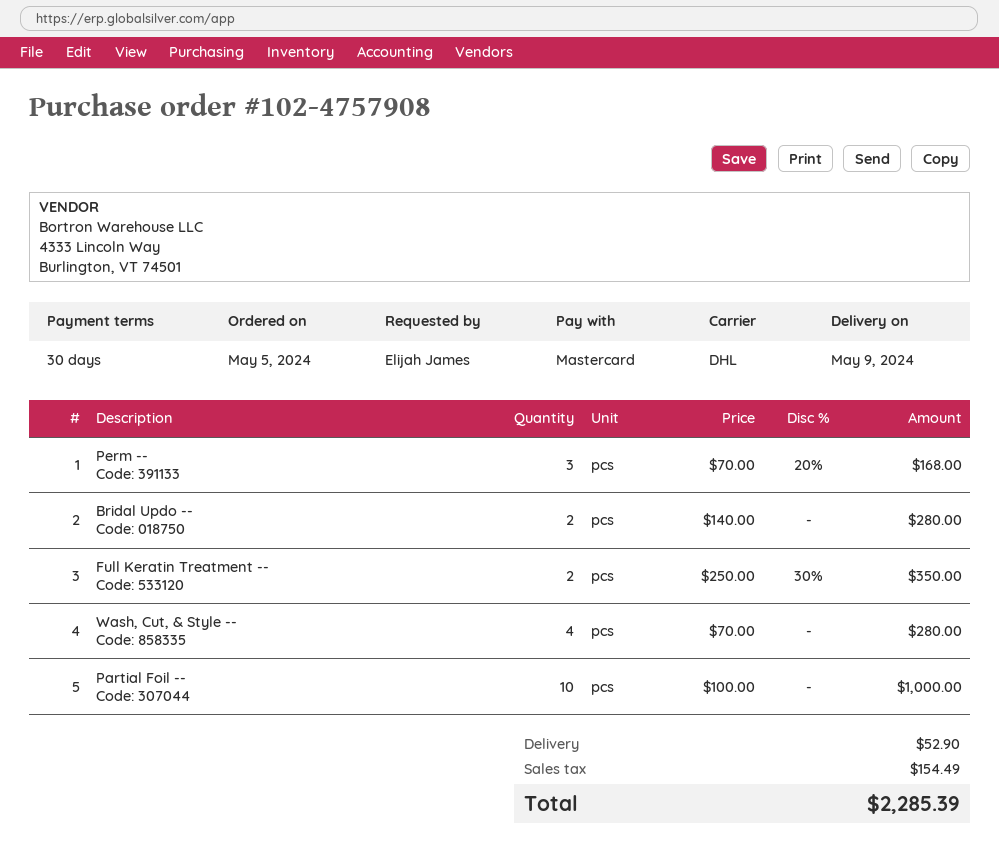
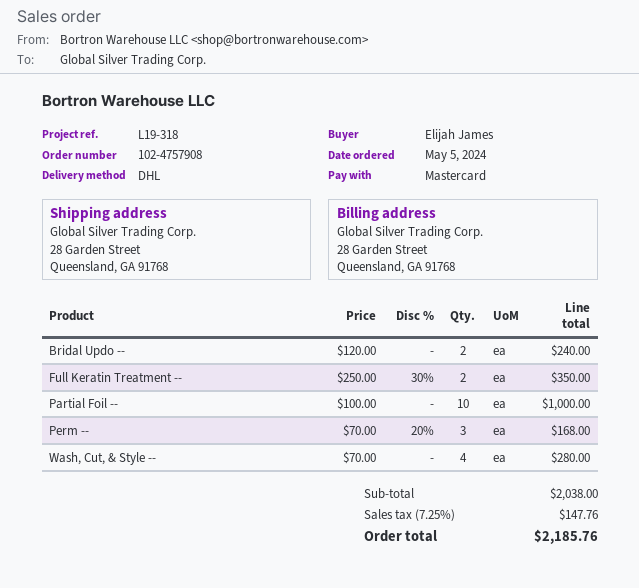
Bridal Updo --: 2 x 140.00 = 280.00 -> 2 x 120.00 = 240.00
shipping: 52.90 -> none
tax: 154.49 -> 147.76
total: 2285.39 -> 2185.76

